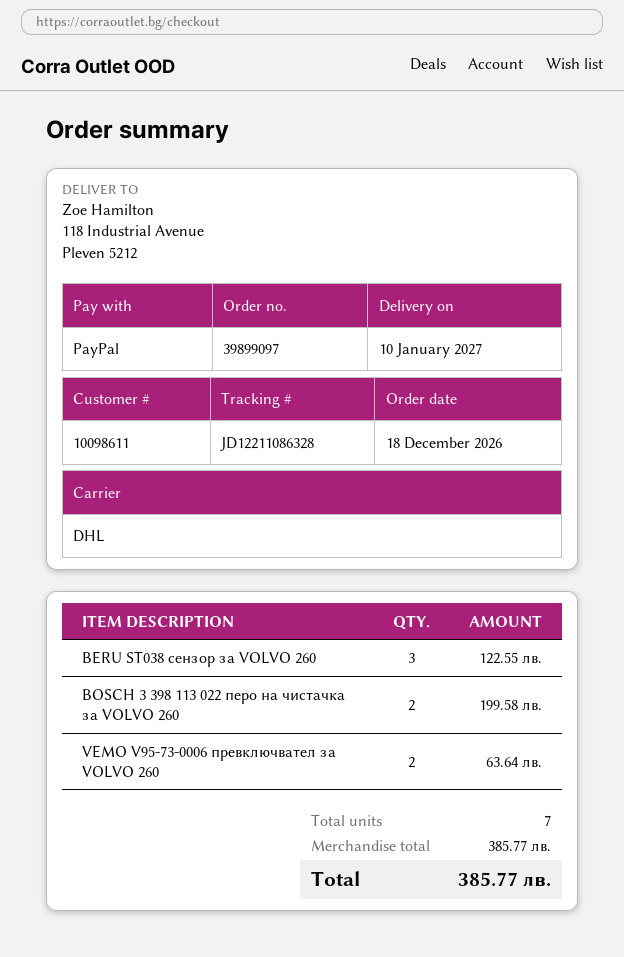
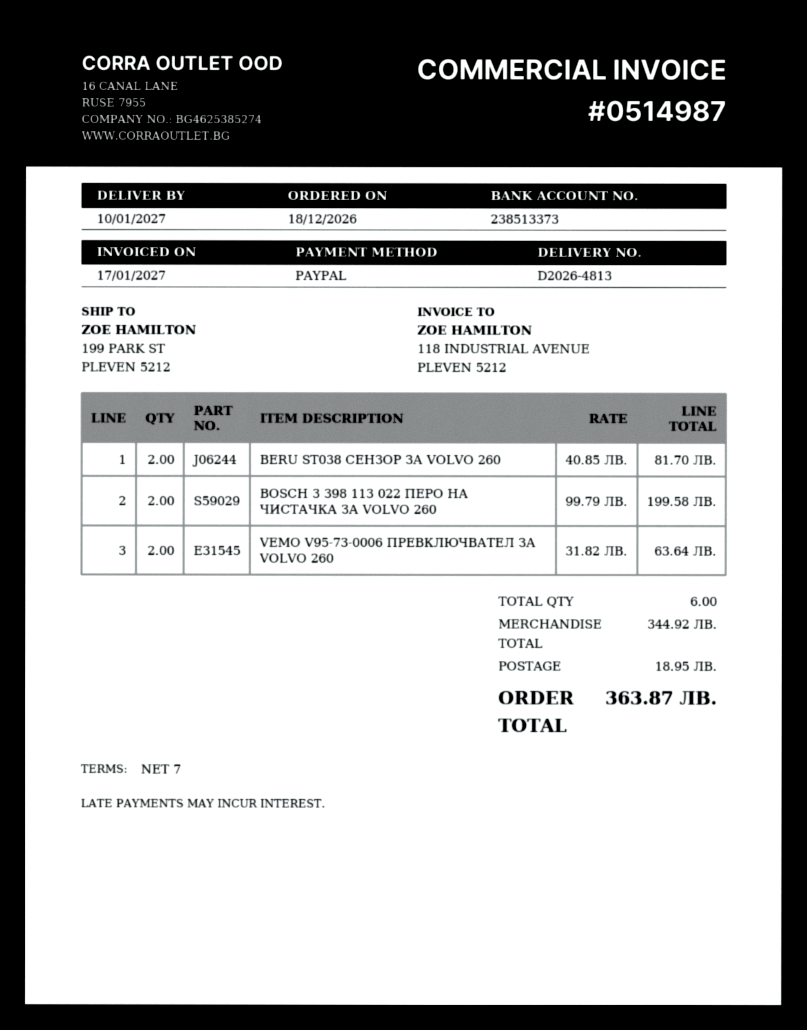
ship to: 118 Industrial Avenue, Pleven 5212 -> 199 PARK ST, PLEVEN 5212
BERU ST038 сензор за VOLVO 260: 3 for 122.55 -> 2 for 81.70
total quantity: 7 -> 6
subtotal: 385.77 -> 344.92
shipping: none -> 18.95
total: 385.77 -> 363.87

